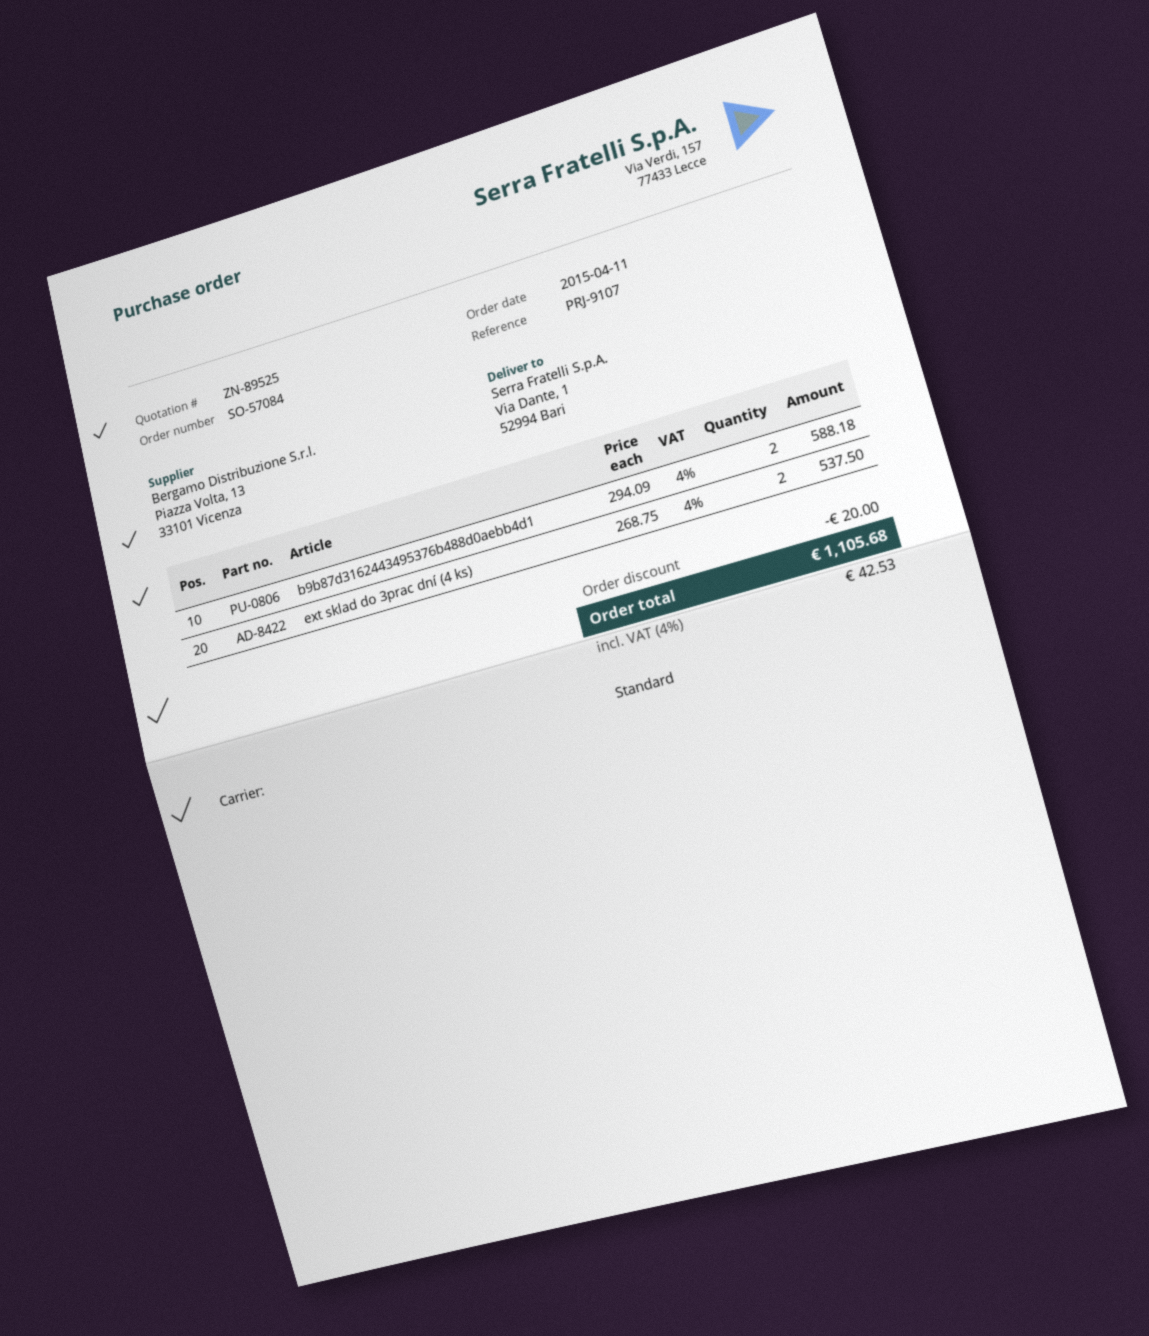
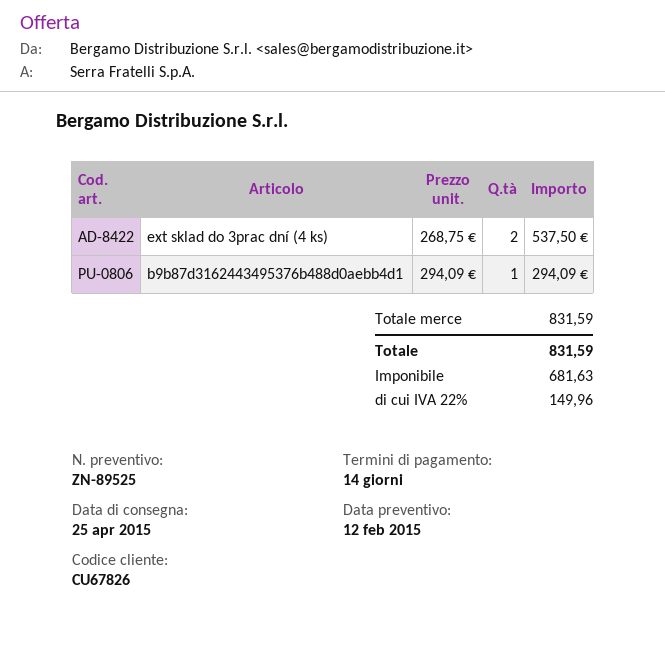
b9b87d3162443495376b488d0aebb4d1: 2 x 294.09 = 588.18 -> 1 x 294.09 = 294.09
discount: 20.00 -> none
tax: 4% = 42.53 -> 22% = 149.96
total: 1105.68 -> 831.59

